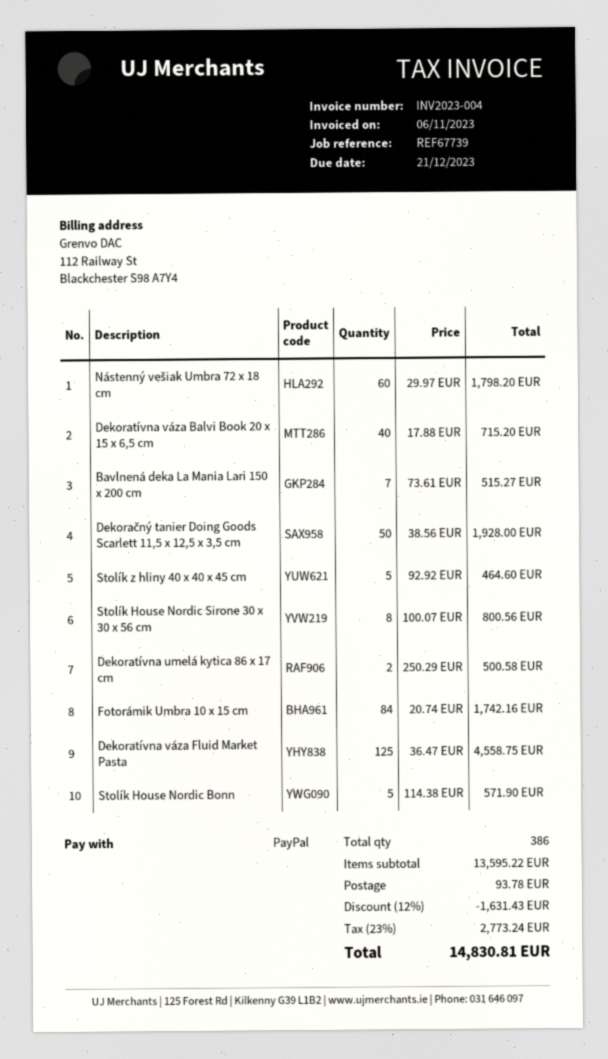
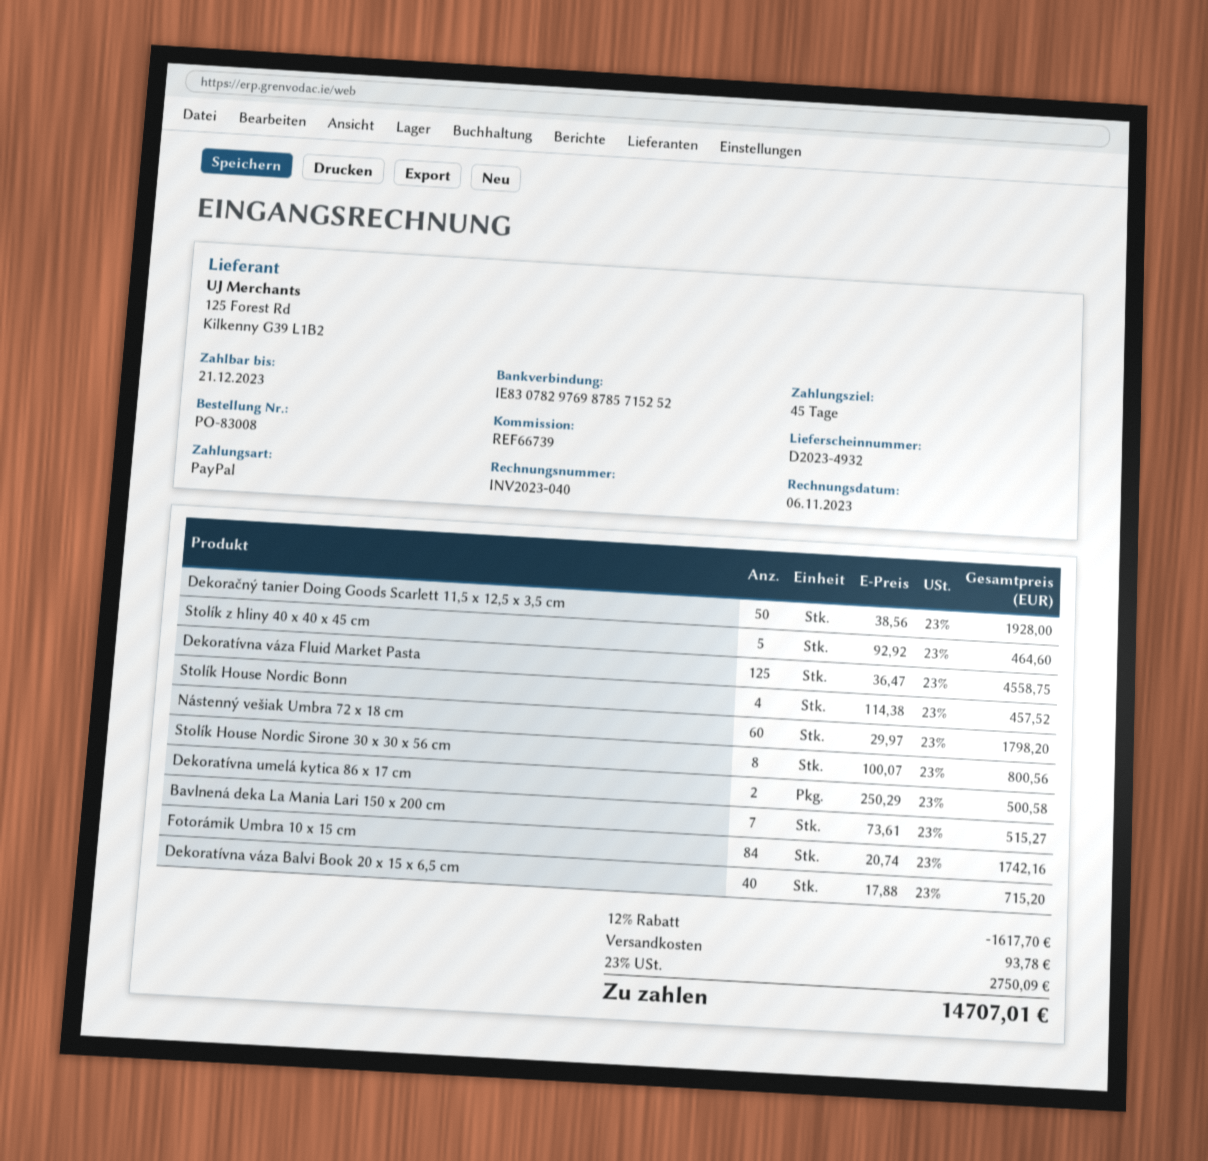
invoice number: INV2023-004 -> INV2023-040
reference: REF67739 -> REF66739
Stolík House Nordic Bonn: 5 x 114.38 = 571.90 -> 4 x 114.38 = 457.52
discount: 12% = 1631.43 -> 12% = 1617.70
tax: 23% = 2773.24 -> 23% = 2750.09
total: 14830.81 -> 14707.01

